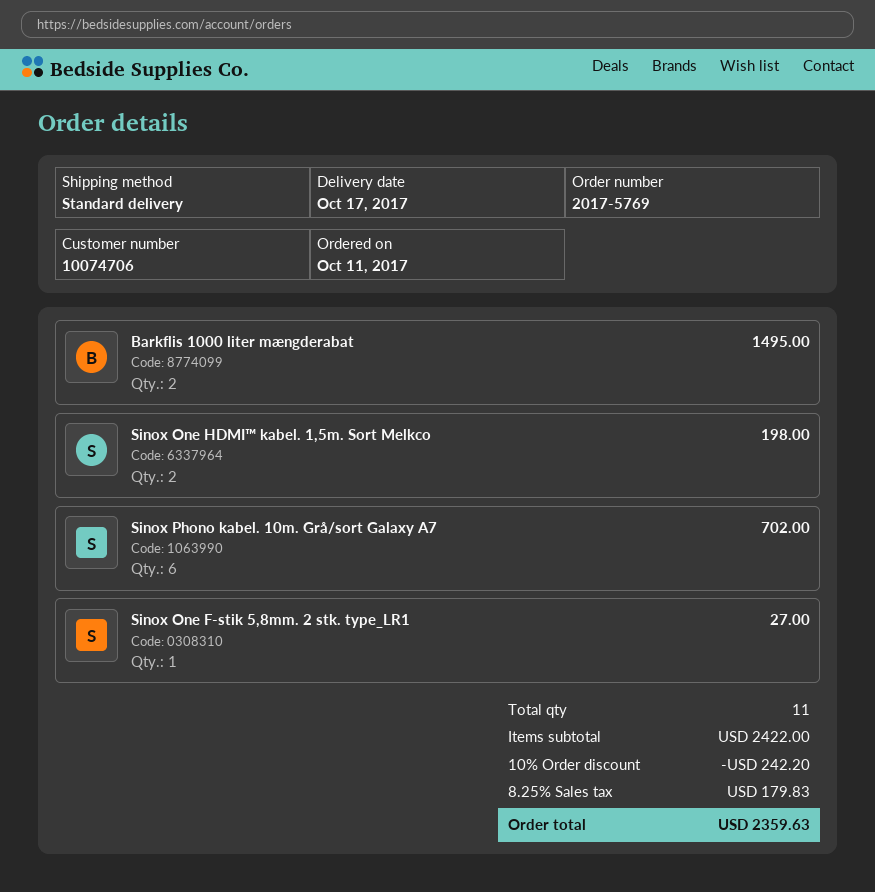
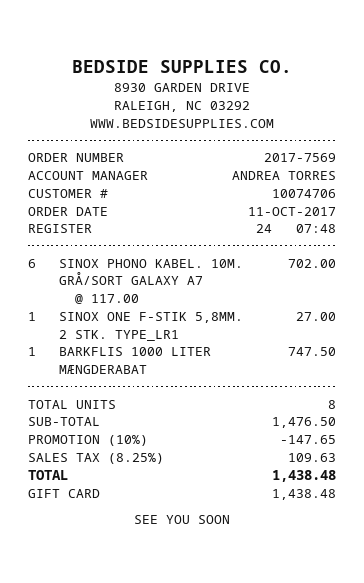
order number: 2017-5769 -> 2017-7569
Barkflis 1000 liter mængderabat: 2 for 1495.00 -> 1 for 747.50
Sinox One HDMI™ kabel. 1,5m. Sort Melkco: 2 for 198.00 -> none
total quantity: 11 -> 8
subtotal: 2422.00 -> 1476.50
discount: 10% = 242.20 -> 10% = 147.65
tax: 8.25% = 179.83 -> 8.25% = 109.63
total: 2359.63 -> 1438.48

